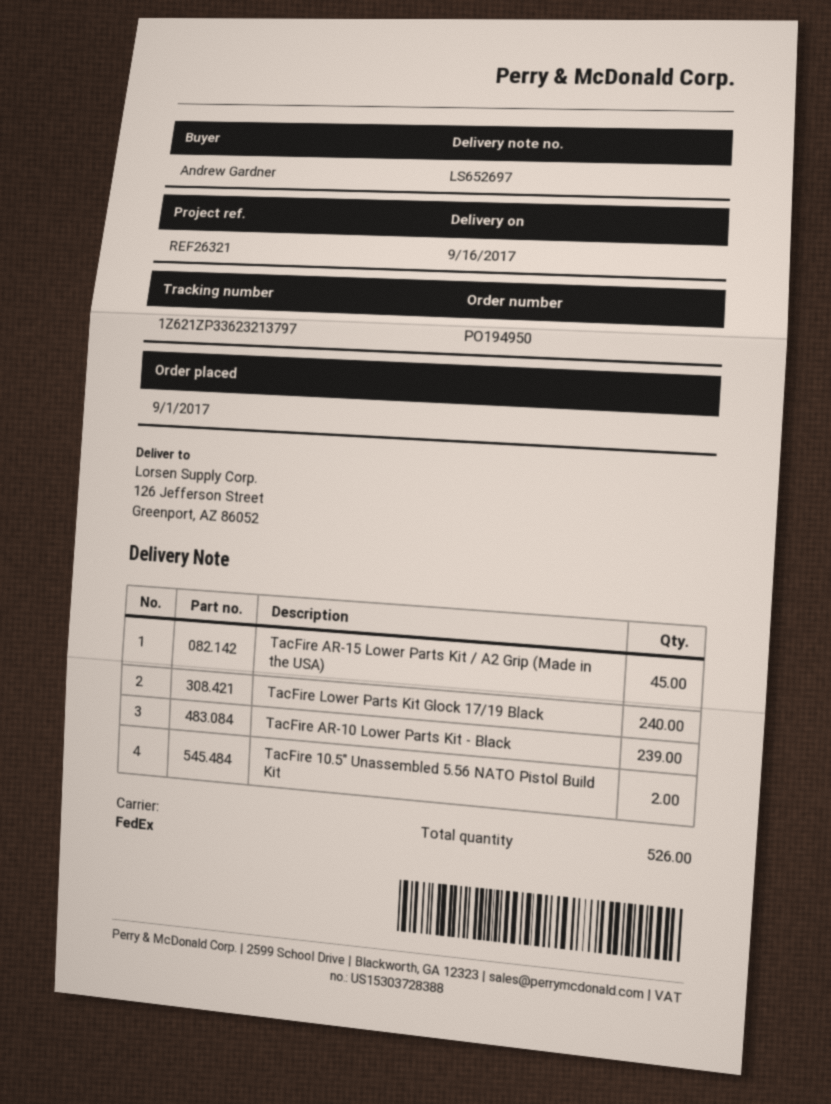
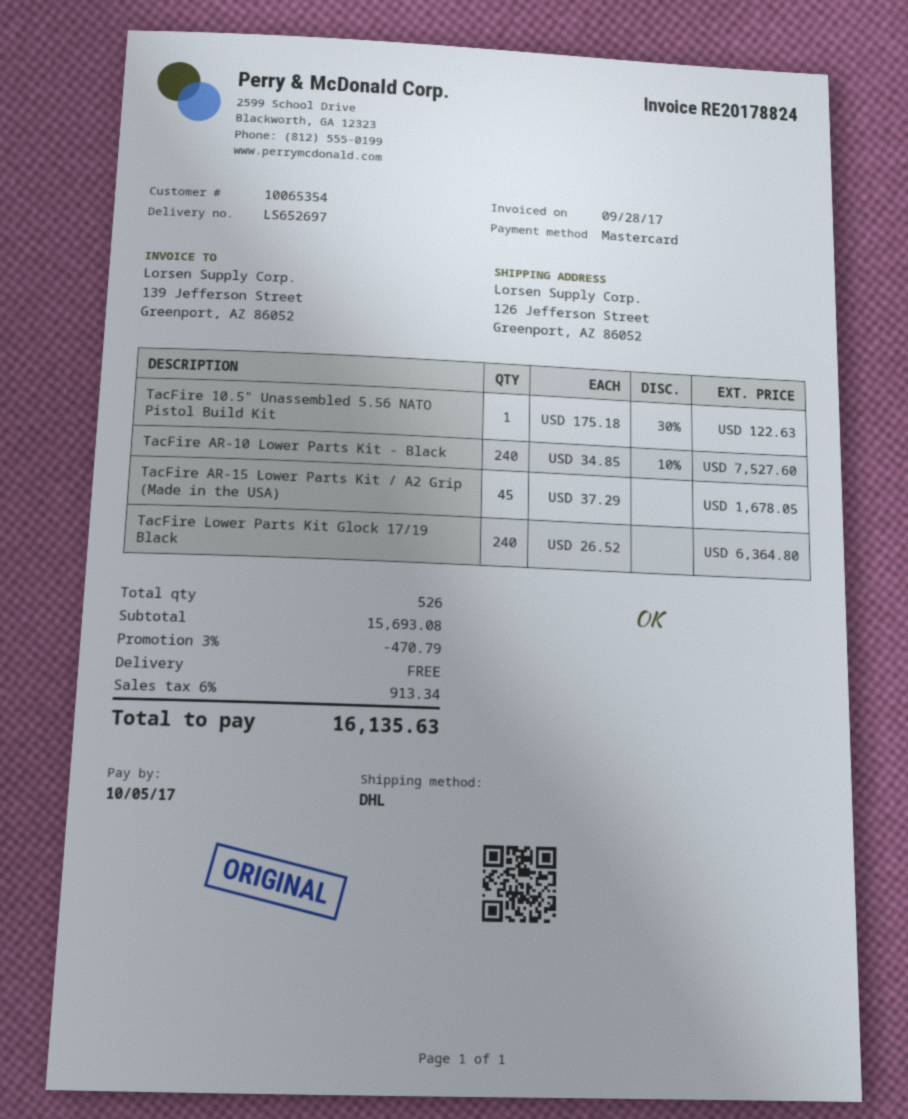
shipping method: FedEx -> DHL
TacFire AR-10 Lower Parts Kit - Black: 239 -> 240
TacFire 10.5" Unassembled 5.56 NATO Pistol Build Kit: 2 -> 1

